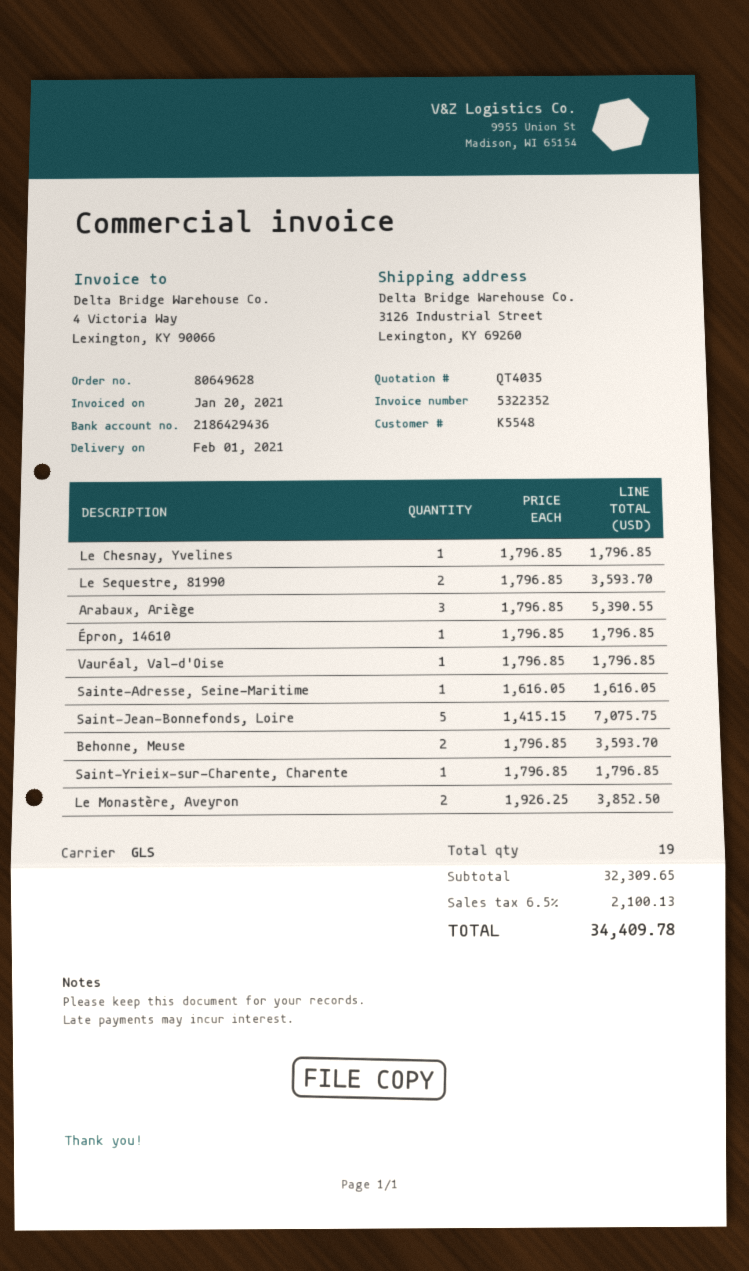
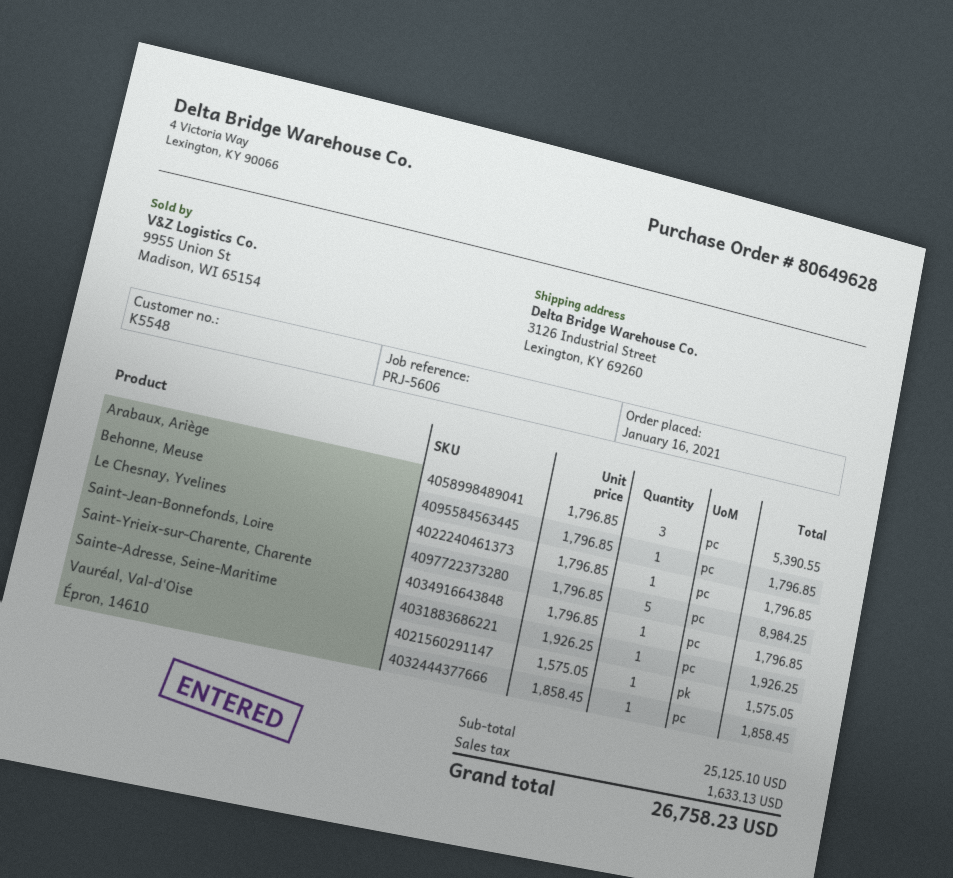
Le Sequestre, 81990: 2 x 1796.85 = 3593.70 -> none
Épron, 14610: 1 x 1796.85 = 1796.85 -> 1 x 1858.45 = 1858.45
Vauréal, Val-d'Oise: 1 x 1796.85 = 1796.85 -> 1 x 1575.05 = 1575.05
Sainte-Adresse, Seine-Maritime: 1 x 1616.05 = 1616.05 -> 1 x 1926.25 = 1926.25
Saint-Jean-Bonnefonds, Loire: 5 x 1415.15 = 7075.75 -> 5 x 1796.85 = 8984.25
Behonne, Meuse: 2 x 1796.85 = 3593.70 -> 1 x 1796.85 = 1796.85
Le Monastère, Aveyron: 2 x 1926.25 = 3852.50 -> none
subtotal: 32309.65 -> 25125.10
tax: 2100.13 -> 1633.13
total: 34409.78 -> 26758.23

